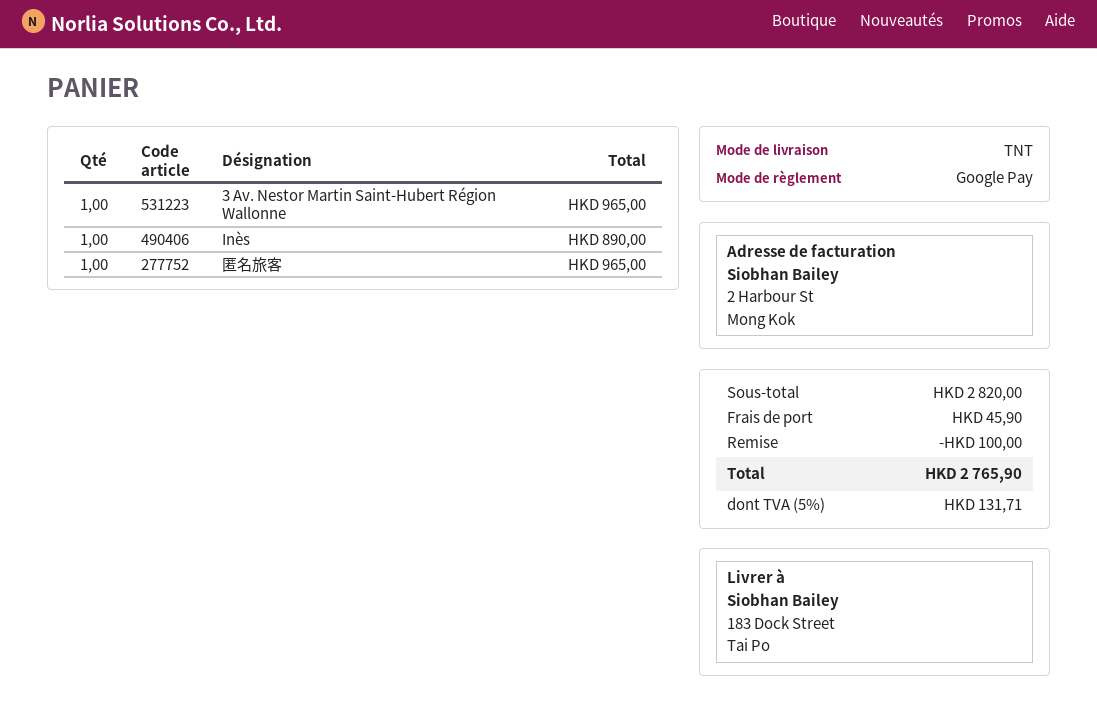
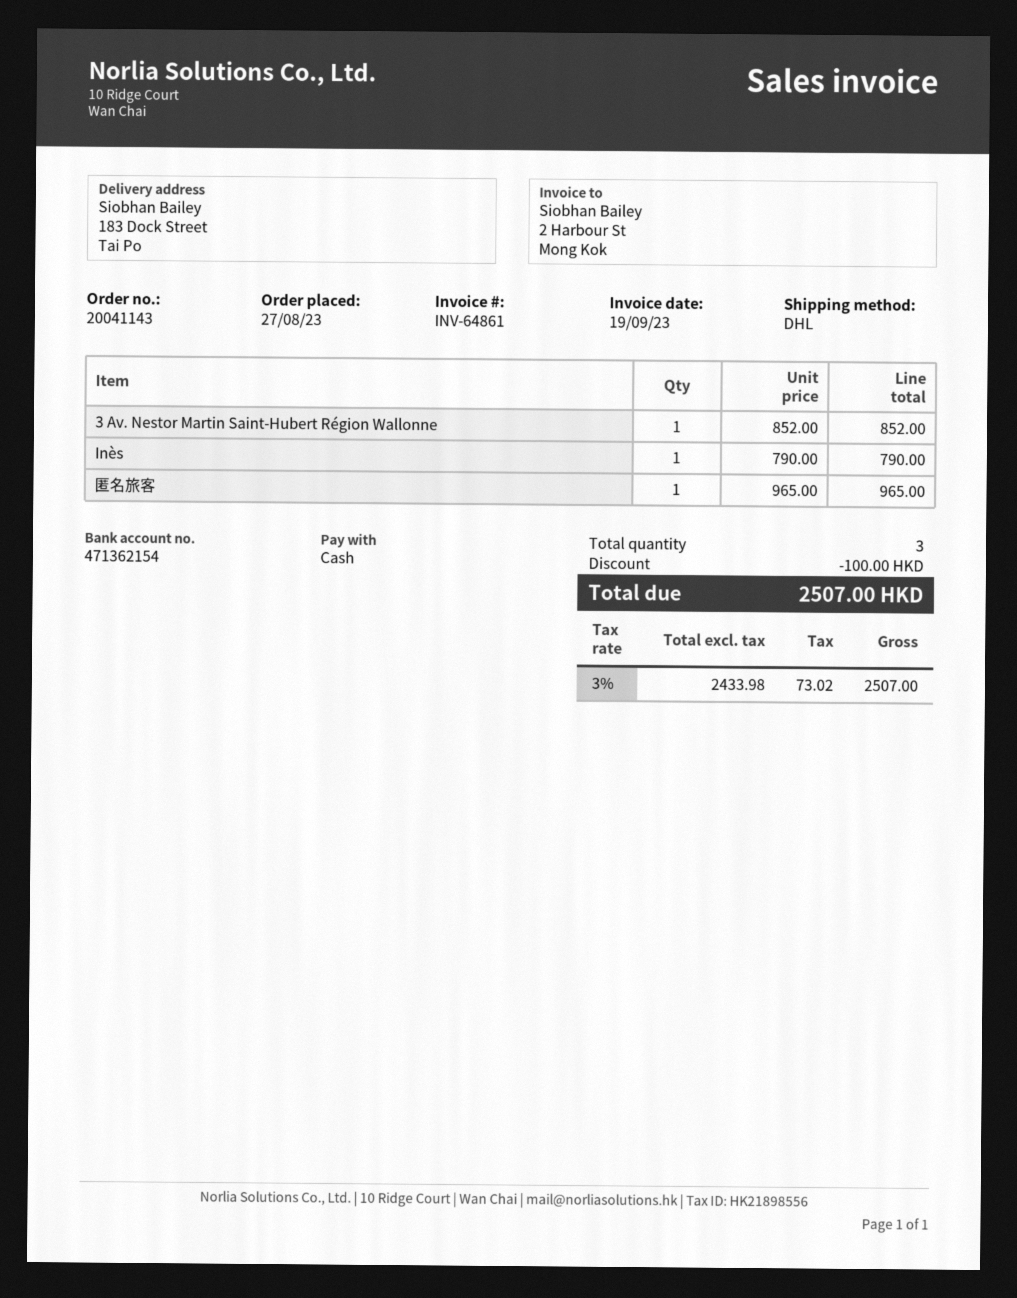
payment method: Google Pay -> cash
shipping method: TNT -> DHL
3 Av. Nestor Martin Saint-Hubert Région Wallonne: 1 for 965.00 -> 1 for 852.00
Inès: 1 for 890.00 -> 1 for 790.00
shipping: 45.90 -> none
tax: 5% = 131.71 -> 3% = 73.02
total: 2765.90 -> 2507.00

